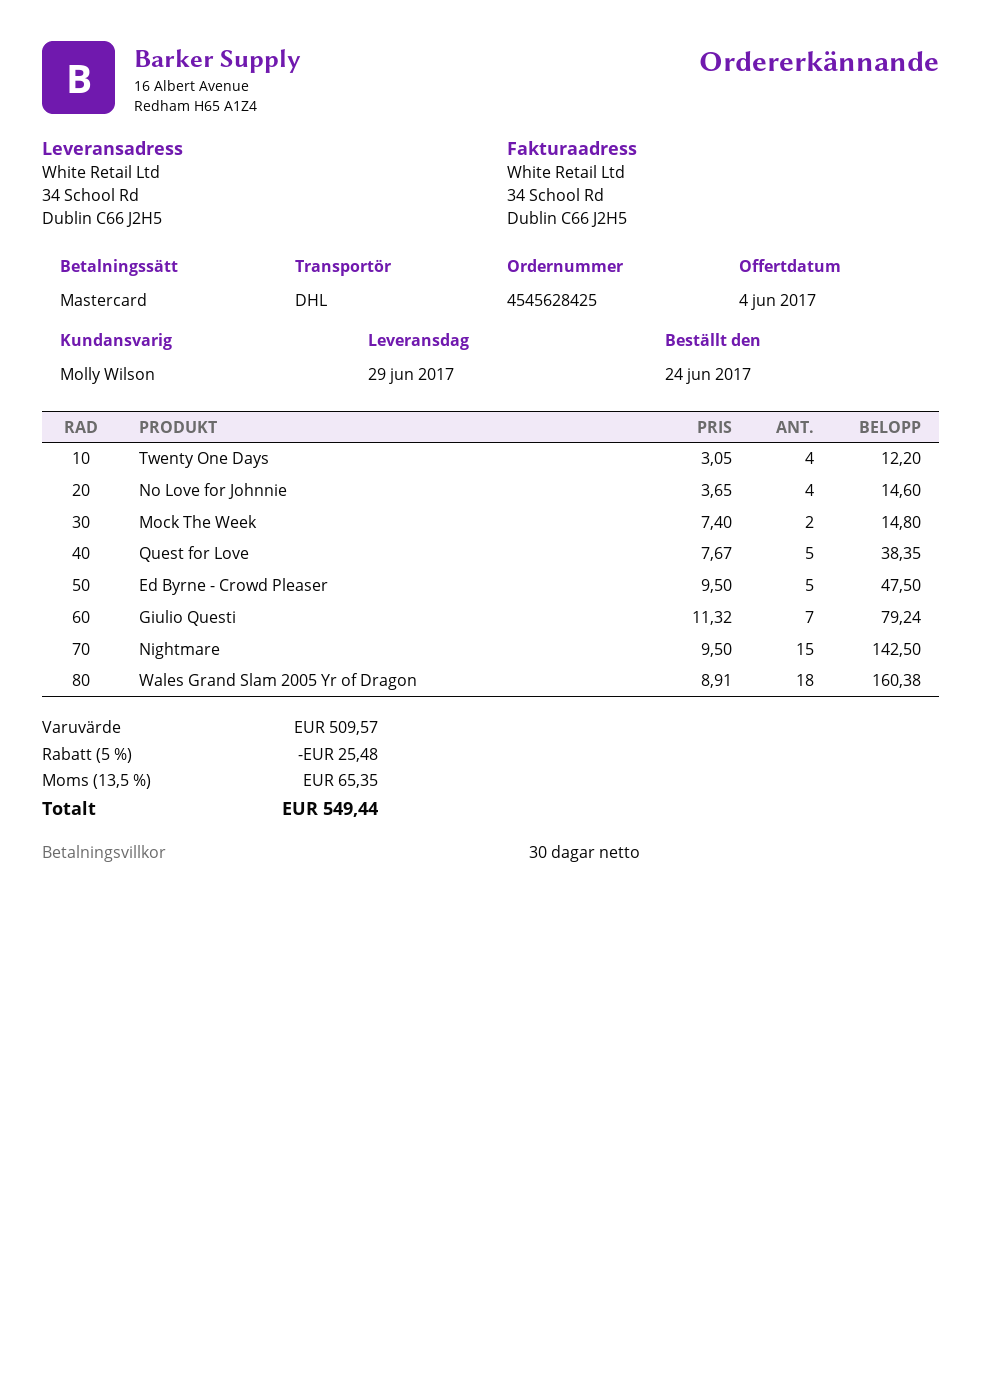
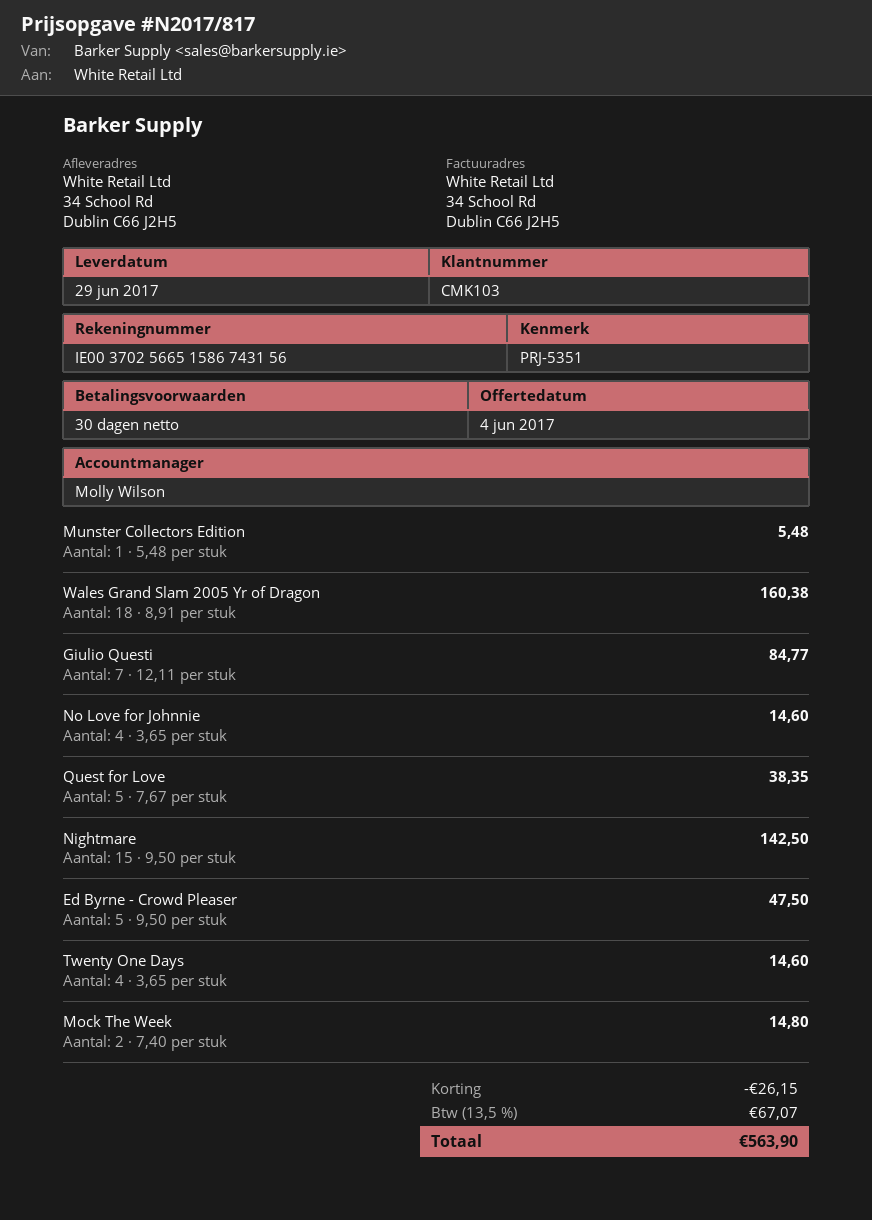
Twenty One Days: 4 x 3.05 = 12.20 -> 4 x 3.65 = 14.60
Giulio Questi: 7 x 11.32 = 79.24 -> 7 x 12.11 = 84.77
Munster Collectors Edition: none -> 1 x 5.48 = 5.48
discount: 25.48 -> 26.15
tax: 13.5% = 65.35 -> 13.5% = 67.07
total: 549.44 -> 563.90

